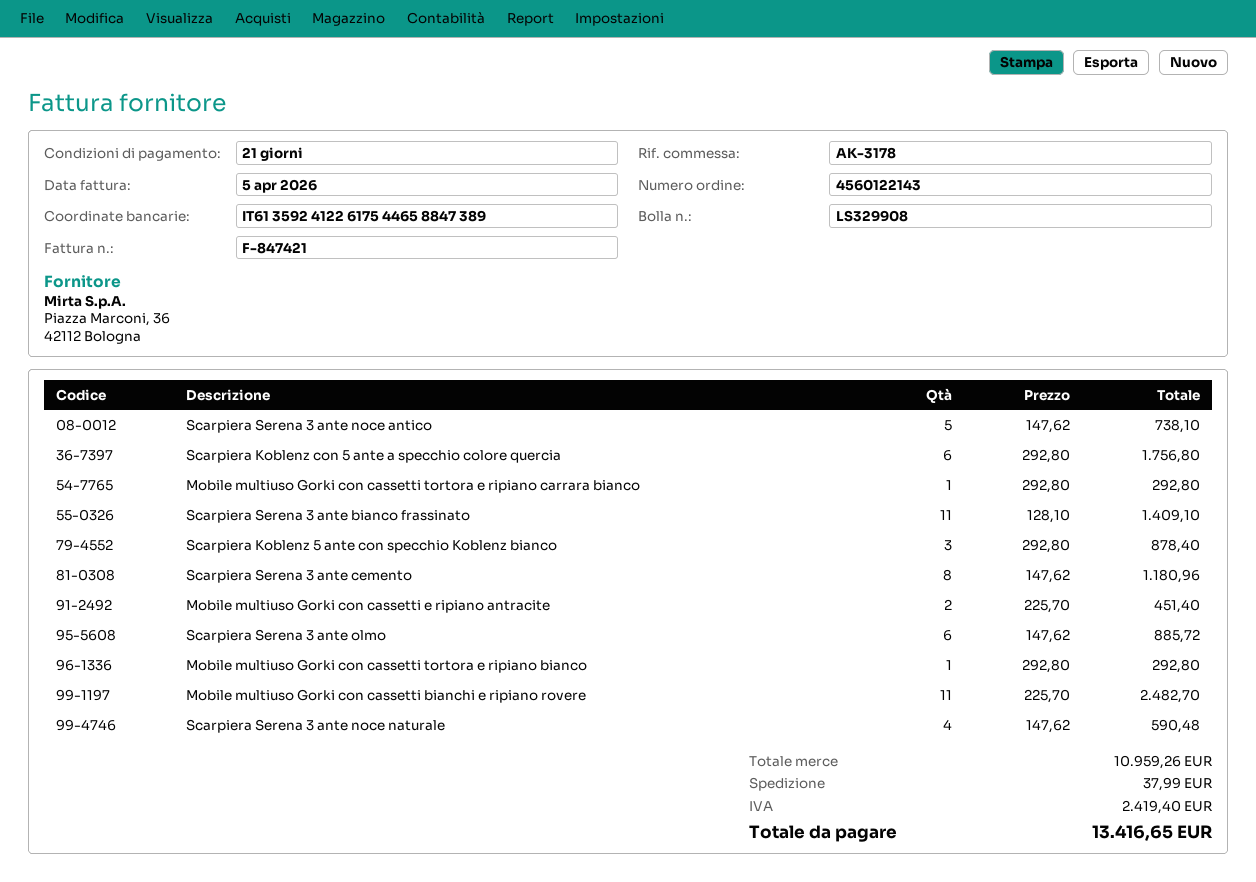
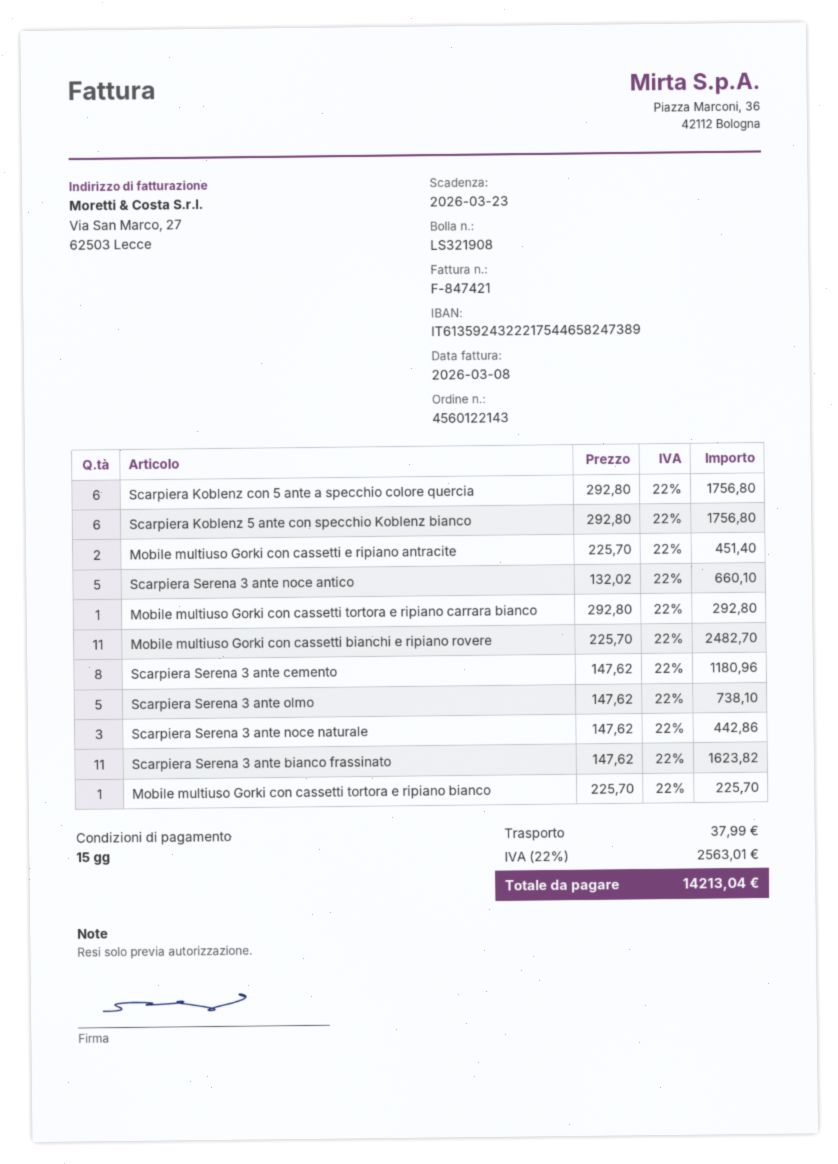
delivery note number: LS329908 -> LS321908
invoice date: 2026-04-05 -> 2026-03-08
payment terms: 21 days -> 15 days
bank account: IT6135924122617544658847389 -> IT6135924322217544658247389
Scarpiera Serena 3 ante noce antico: 5 x 147.62 = 738.10 -> 5 x 132.02 = 660.10
Scarpiera Serena 3 ante bianco frassinato: 11 x 128.10 = 1409.10 -> 11 x 147.62 = 1623.82
Scarpiera Koblenz 5 ante con specchio Koblenz bianco: 3 x 292.80 = 878.40 -> 6 x 292.80 = 1756.80
Scarpiera Serena 3 ante olmo: 6 x 147.62 = 885.72 -> 5 x 147.62 = 738.10
Mobile multiuso Gorki con cassetti tortora e ripiano bianco: 1 x 292.80 = 292.80 -> 1 x 225.70 = 225.70
Scarpiera Serena 3 ante noce naturale: 4 x 147.62 = 590.48 -> 3 x 147.62 = 442.86
tax: 2419.40 -> 2563.01
total: 13416.65 -> 14213.04

